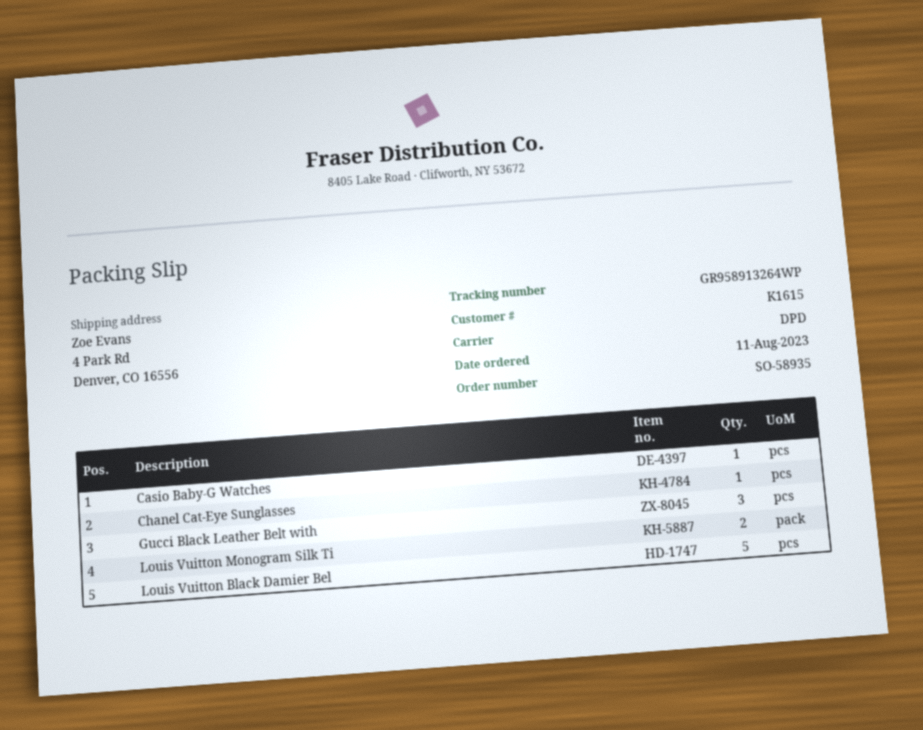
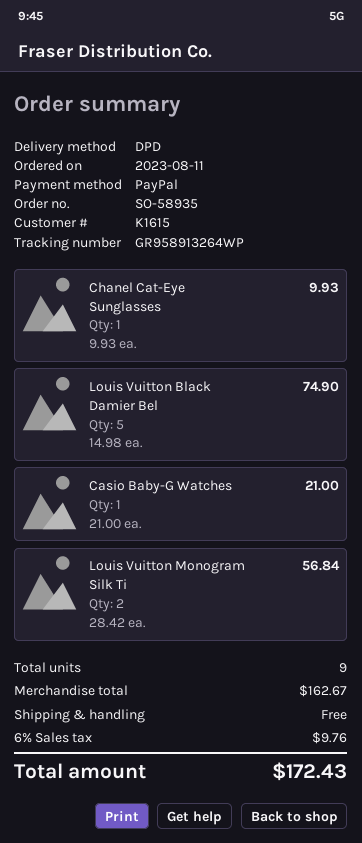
Gucci Black Leather Belt with: 3 -> none

